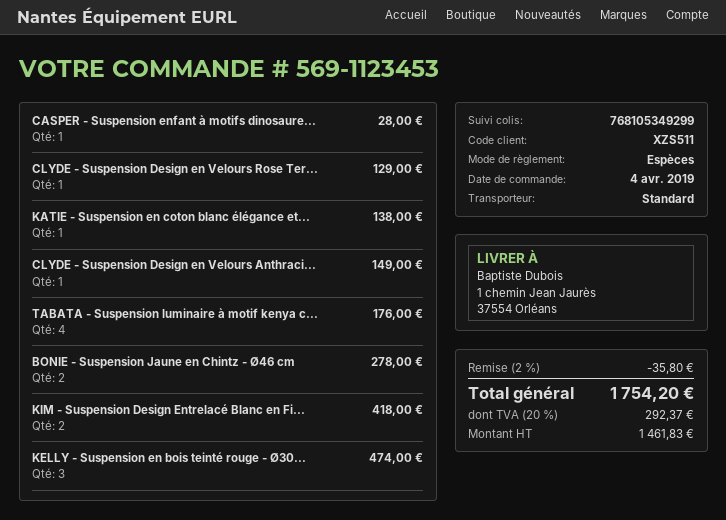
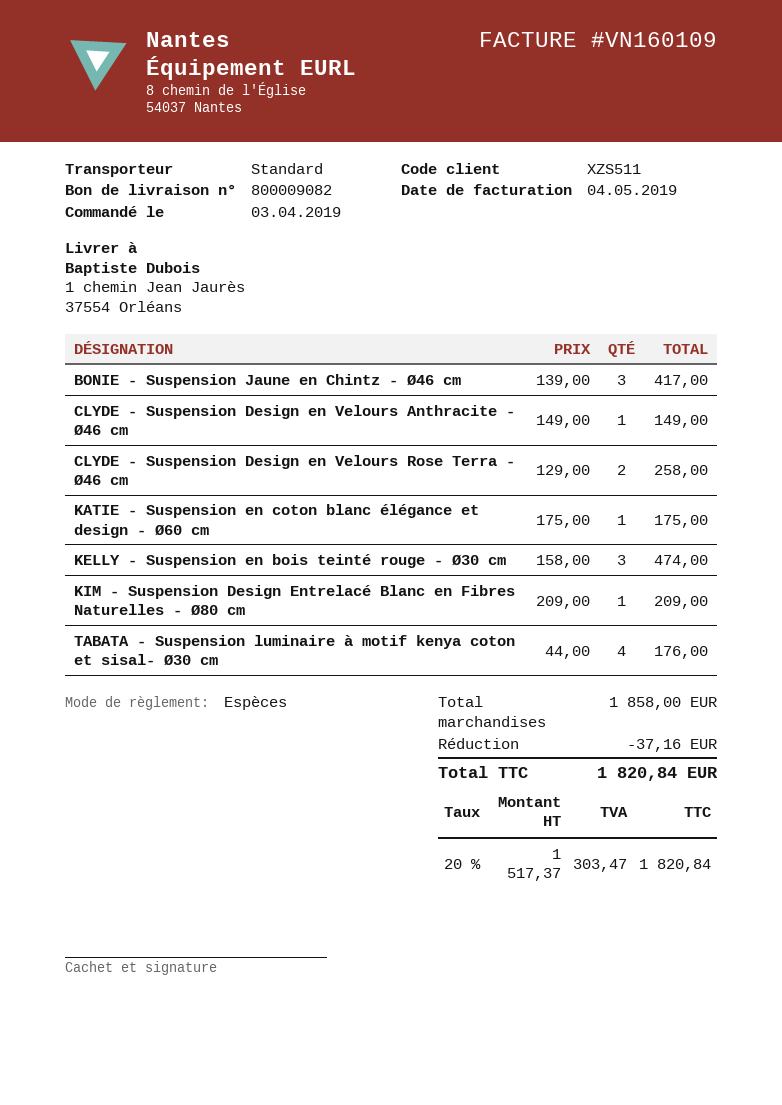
order date: 2019-04-04 -> 2019-04-03
CASPER - Suspension enfant à motifs dinosaure...: 1 for 28.00 -> none
CLYDE - Suspension Design en Velours Rose Ter...: 1 for 129.00 -> 2 for 258.00
KATIE - Suspension en coton blanc élégance et...: 1 for 138.00 -> 1 for 175.00
BONIE - Suspension Jaune en Chintz - Ø46 cm: 2 for 278.00 -> 3 for 417.00
KIM - Suspension Design Entrelacé Blanc en Fi...: 2 for 418.00 -> 1 for 209.00
discount: 35.80 -> 37.16
net: 1461.83 -> 1517.37
tax: 20% = 292.37 -> 20% = 303.47
total: 1754.20 -> 1820.84

